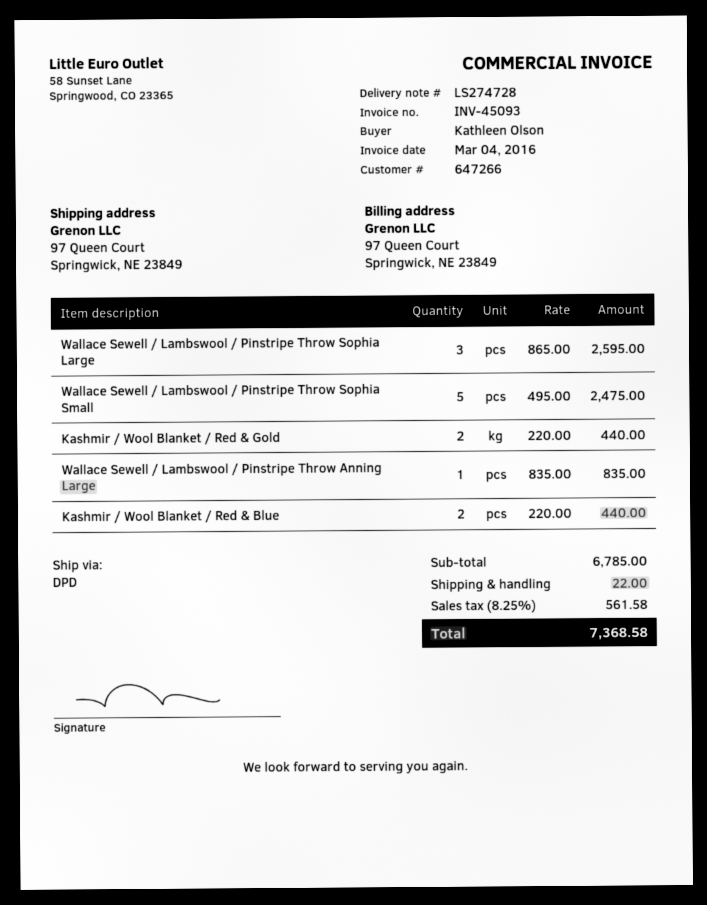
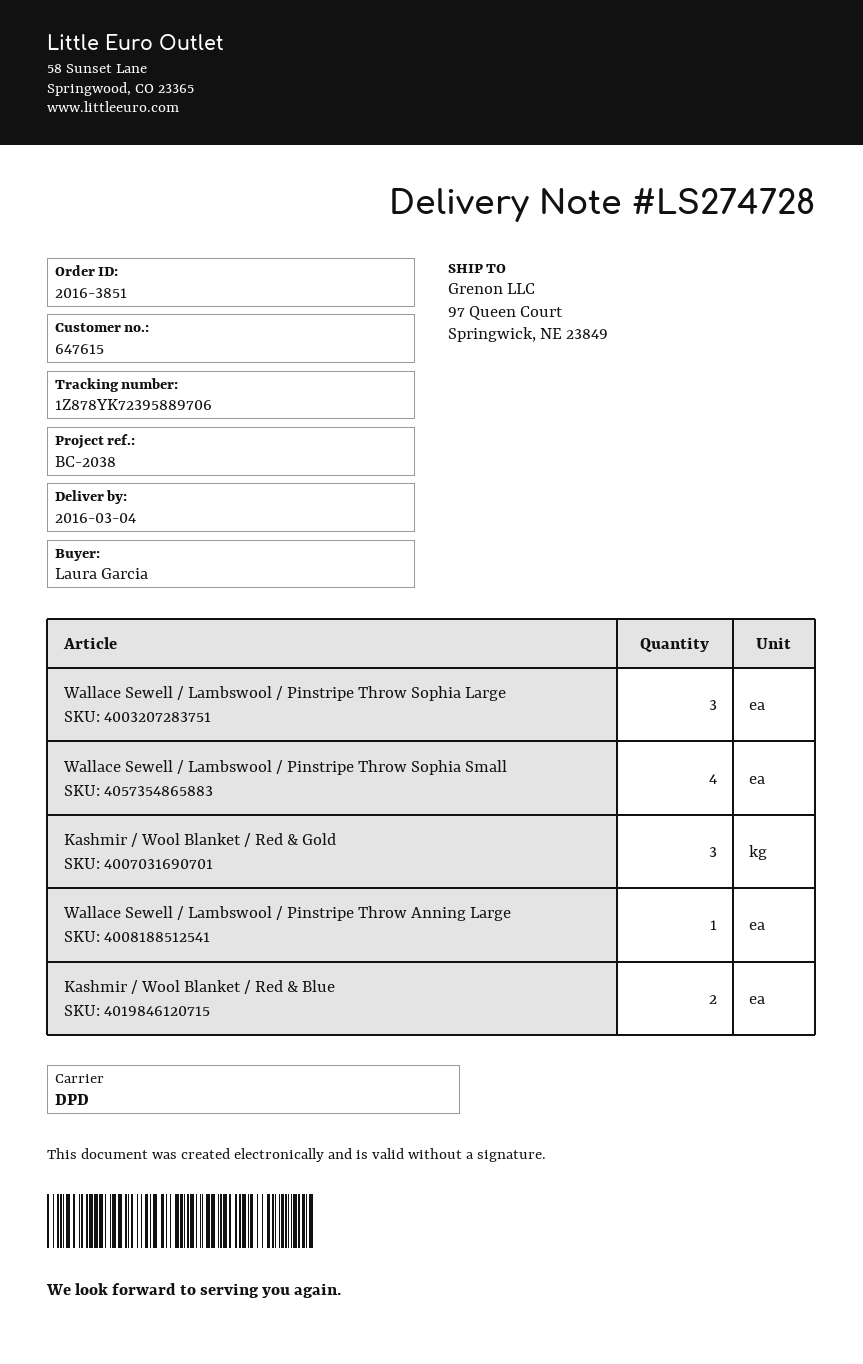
customer number: 647266 -> 647615
ordered by: Kathleen Olson -> Laura Garcia
Wallace Sewell / Lambswool / Pinstripe Throw Sophia Small: 5 -> 4
Kashmir / Wool Blanket / Red & Gold: 2 -> 3

